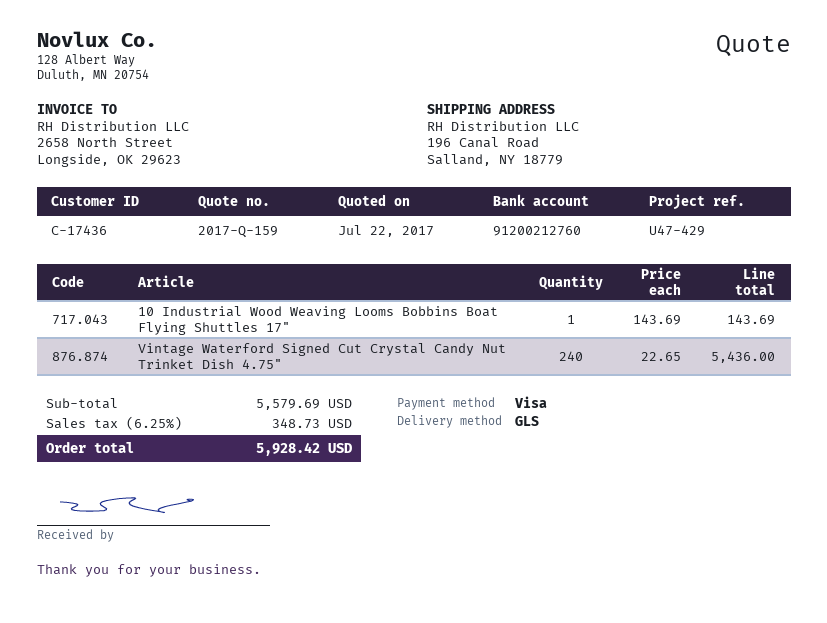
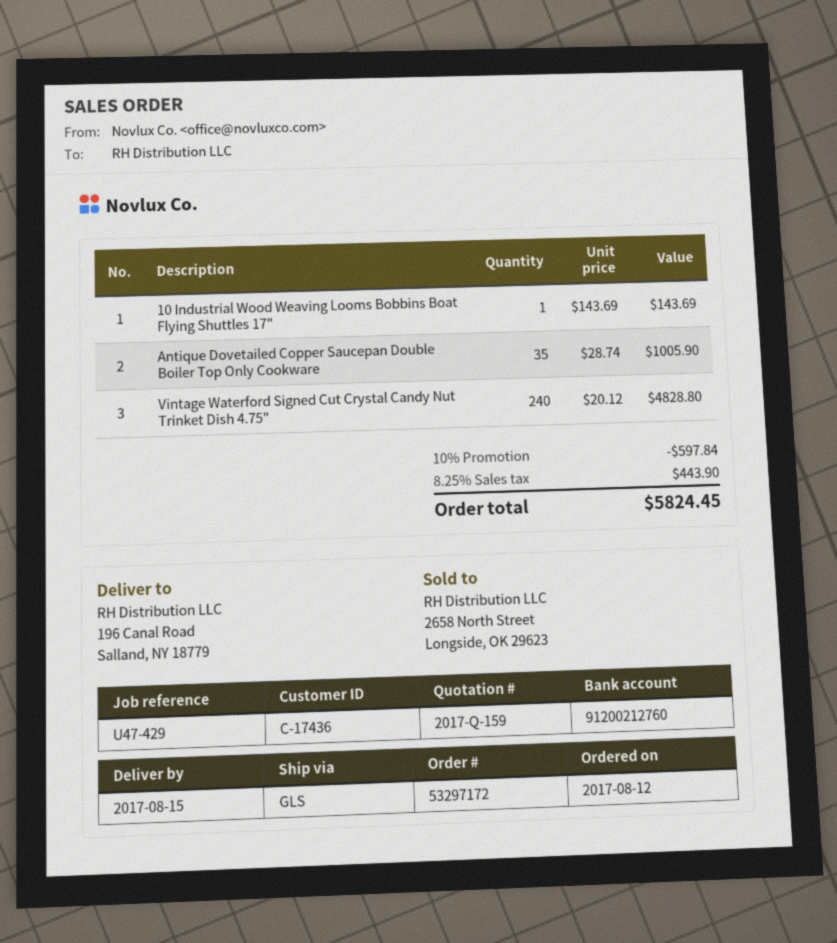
Vintage Waterford Signed Cut Crystal Candy Nut Trinket Dish 4.75": 240 x 22.65 = 5436.00 -> 240 x 20.12 = 4828.80
Antique Dovetailed Copper Saucepan Double Boiler Top Only Cookware: none -> 35 x 28.74 = 1005.90
discount: none -> 10% = 597.84
tax: 6.25% = 348.73 -> 8.25% = 443.90
total: 5928.42 -> 5824.45

